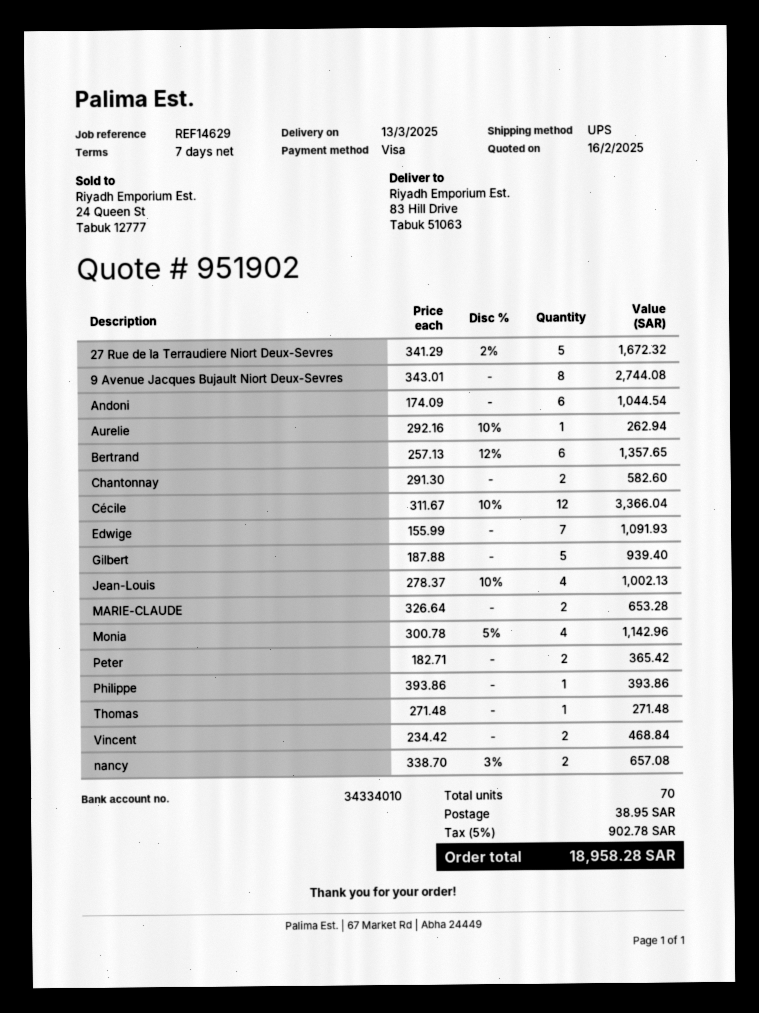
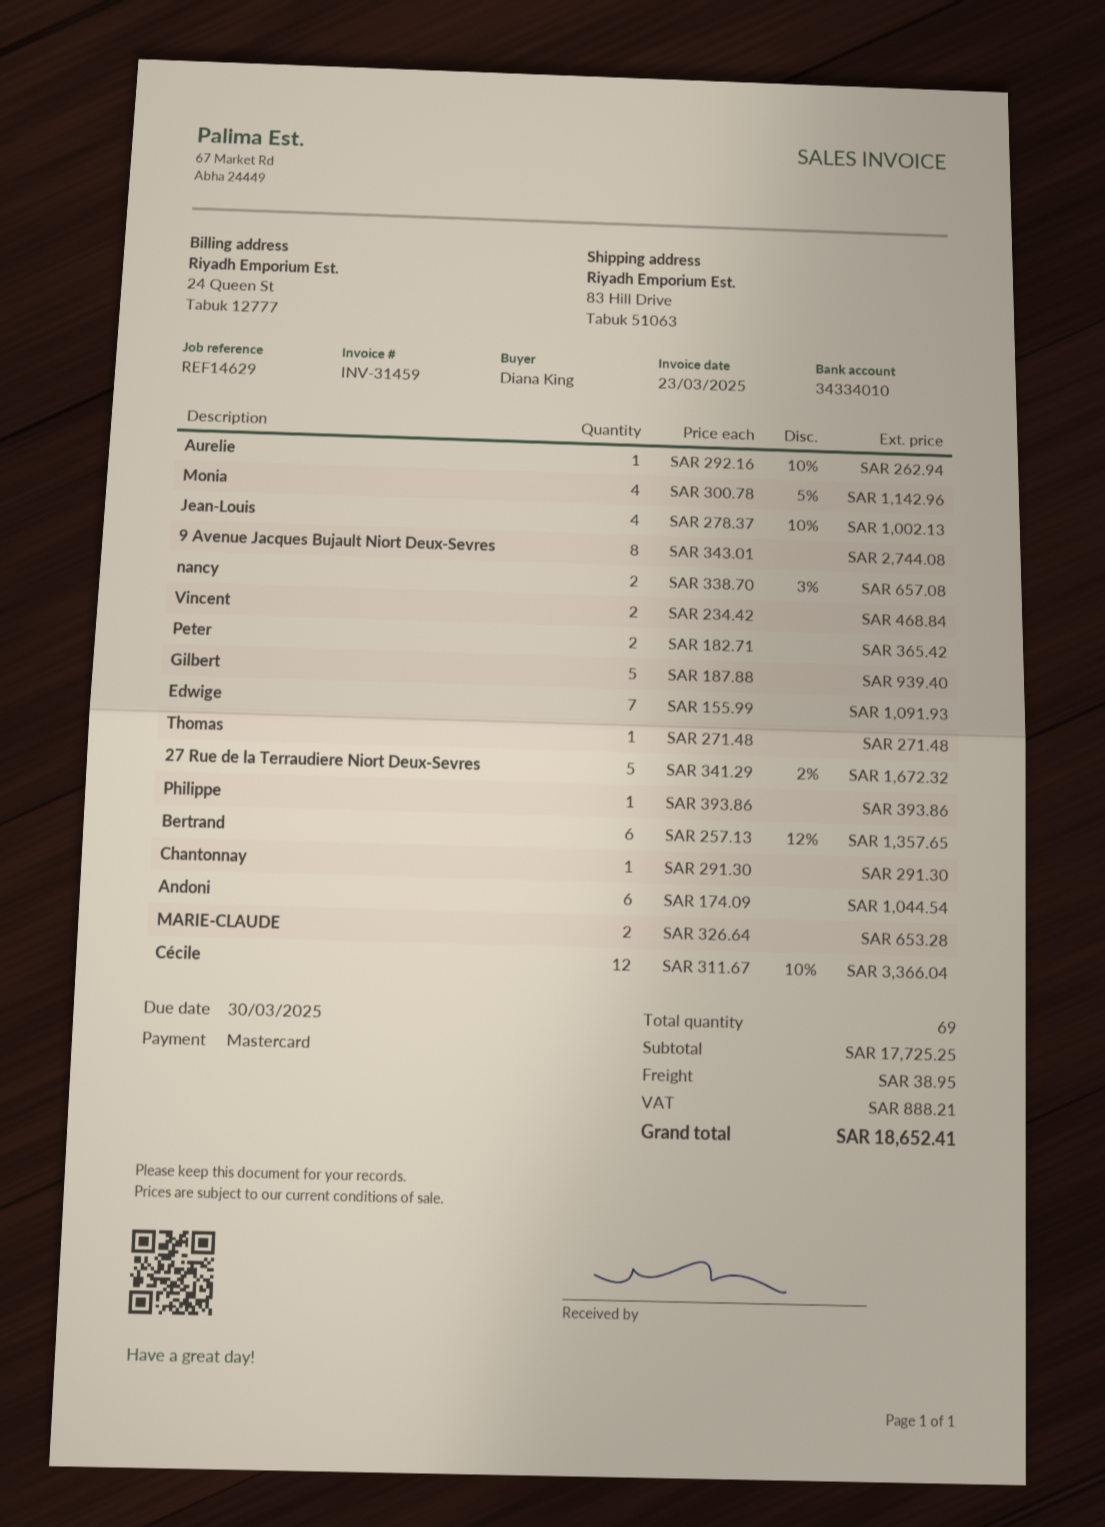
payment method: Visa -> Mastercard
Chantonnay: 2 x 291.30 = 582.60 -> 1 x 291.30 = 291.30
total quantity: 70 -> 69
tax: 902.78 -> 888.21
total: 18958.28 -> 18652.41

